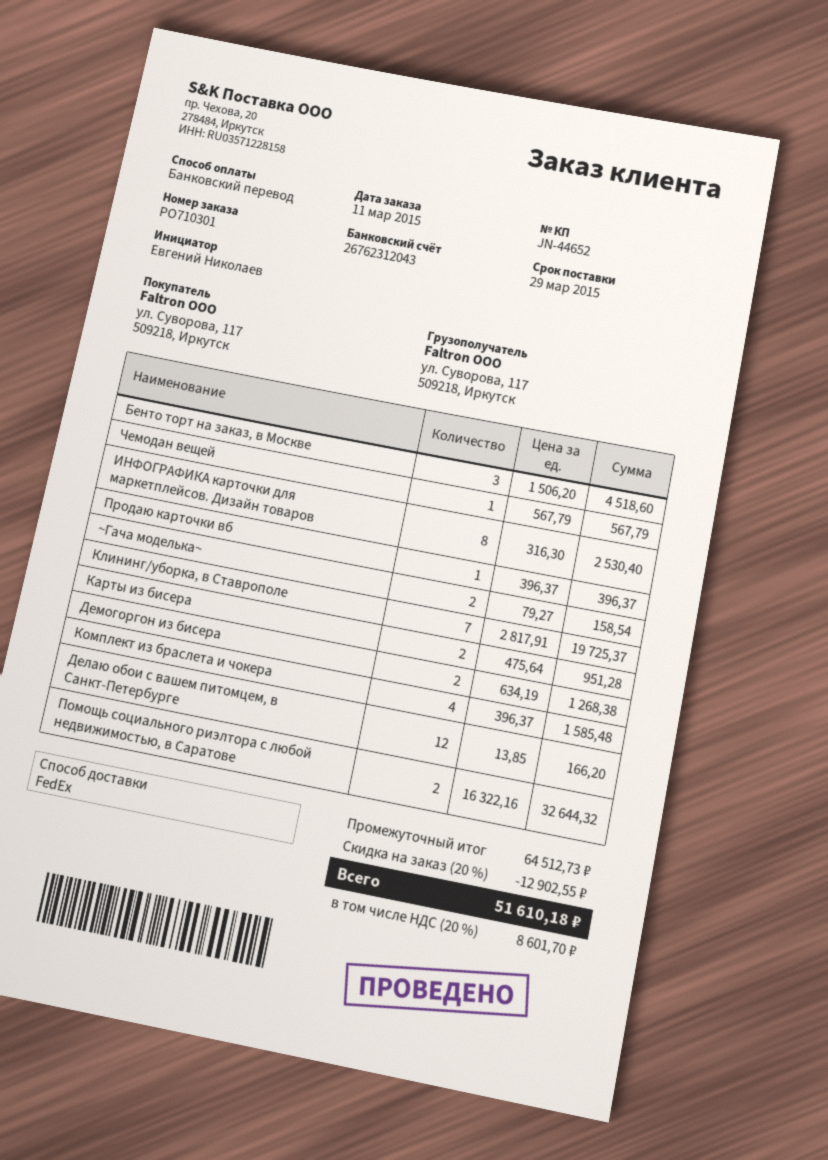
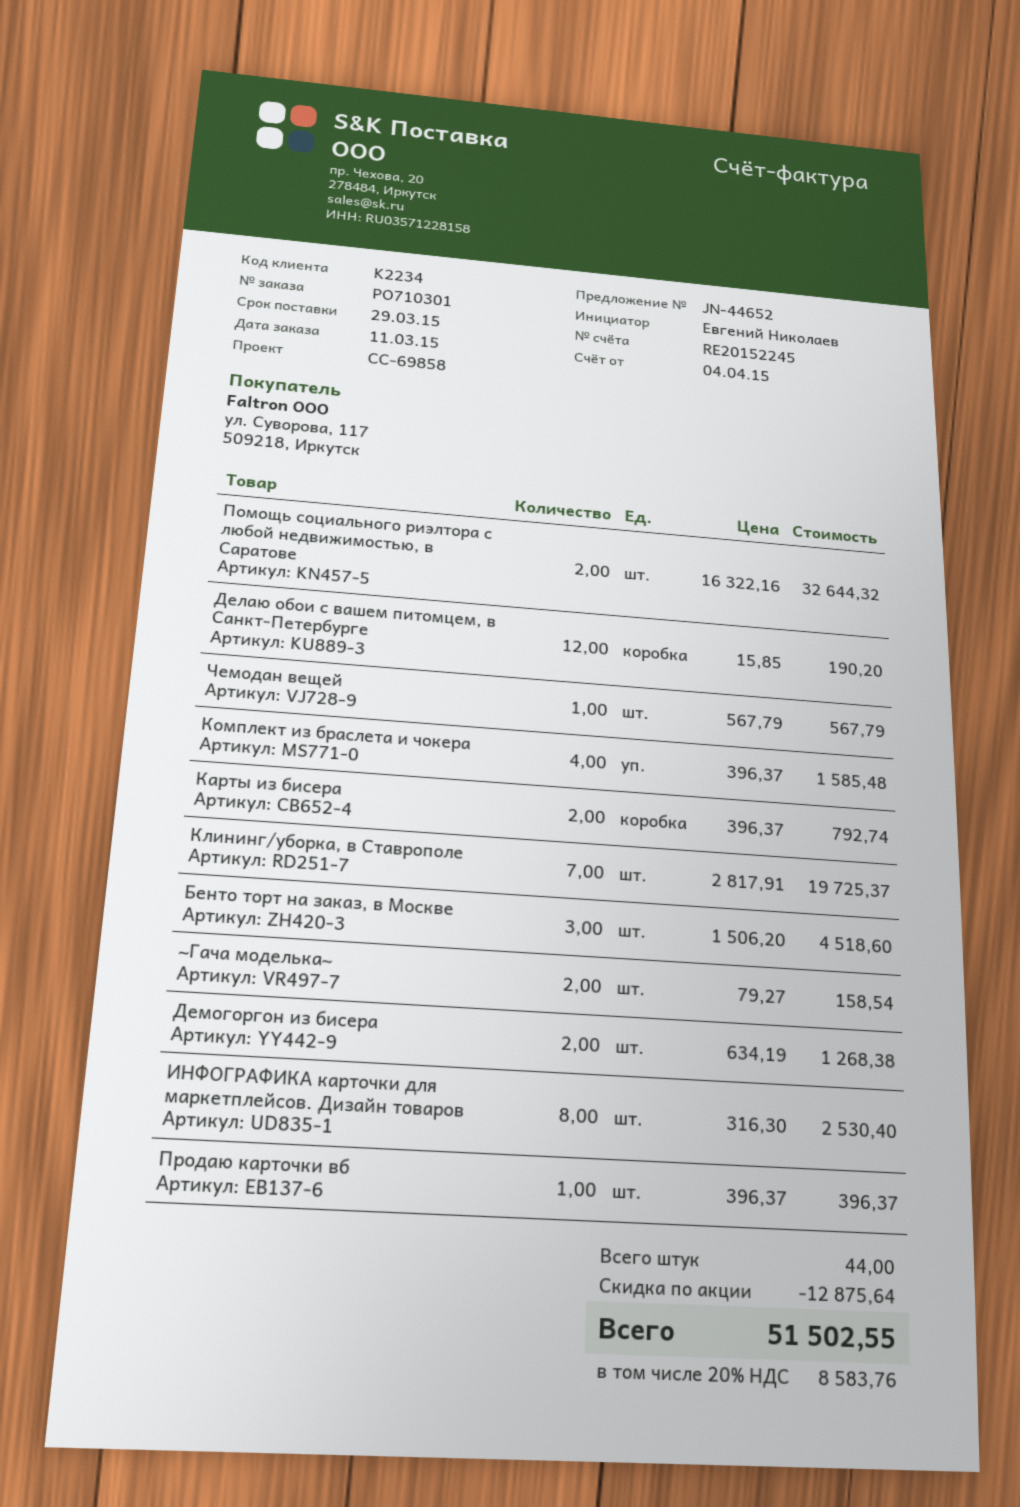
Карты из бисера: 2 x 475.64 = 951.28 -> 2 x 396.37 = 792.74
Делаю обои с вашем питомцем, в Санкт-Петербурге: 12 x 13.85 = 166.20 -> 12 x 15.85 = 190.20
discount: 12902.55 -> 12875.64
tax: 20% = 8601.70 -> 20% = 8583.76
total: 51610.18 -> 51502.55

